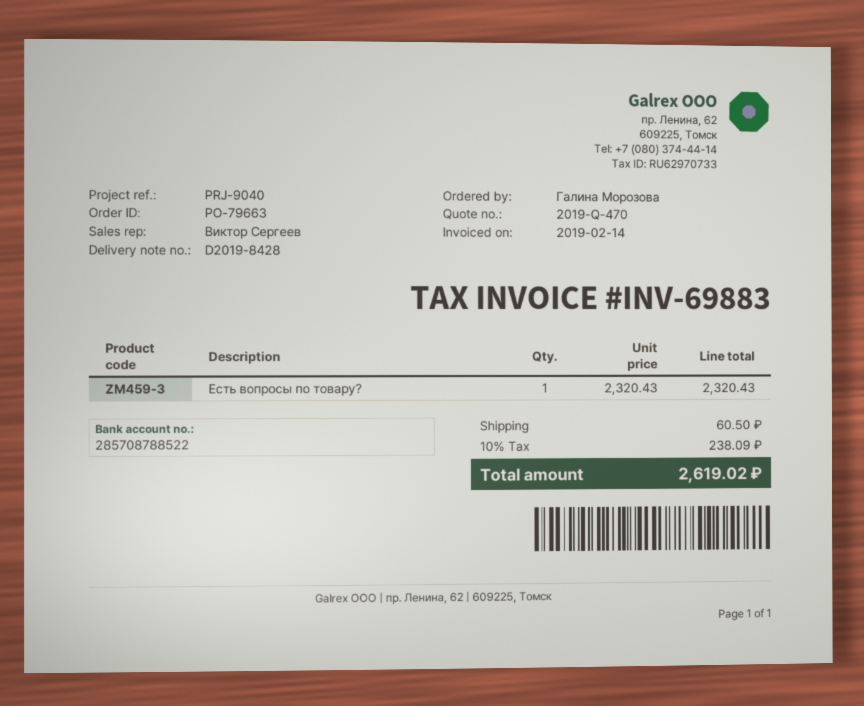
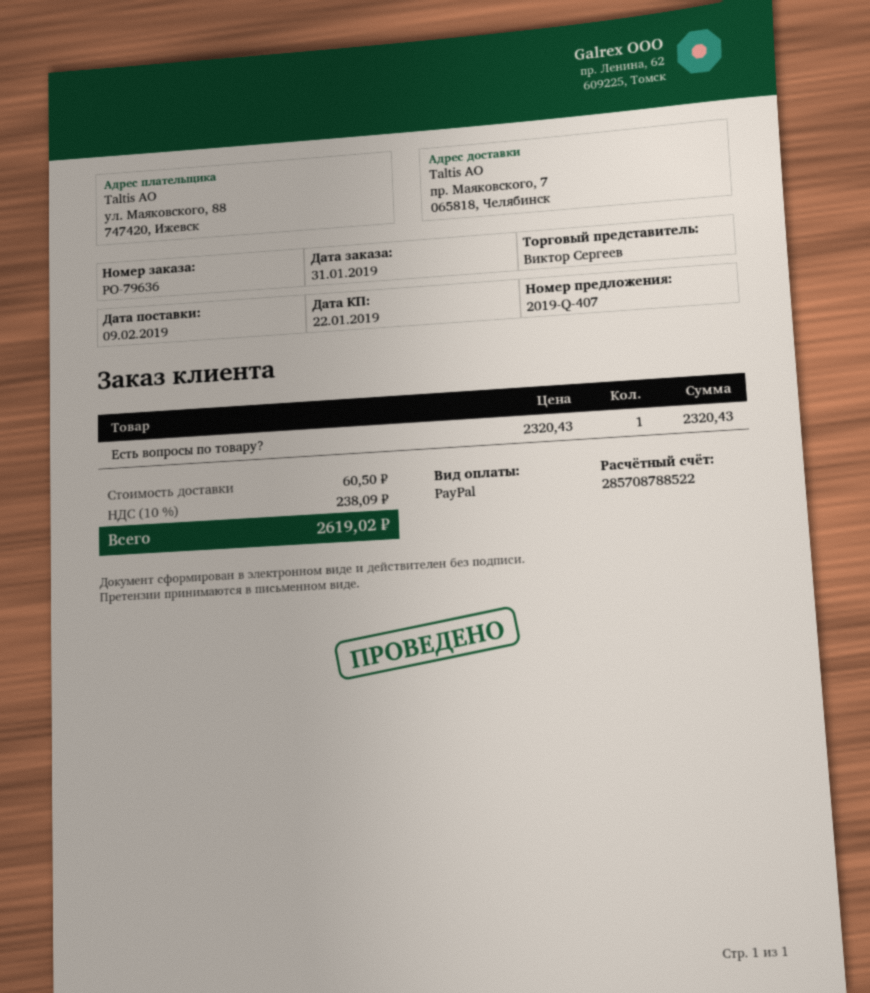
quote number: 2019-Q-470 -> 2019-Q-407
order number: PO-79663 -> PO-79636

